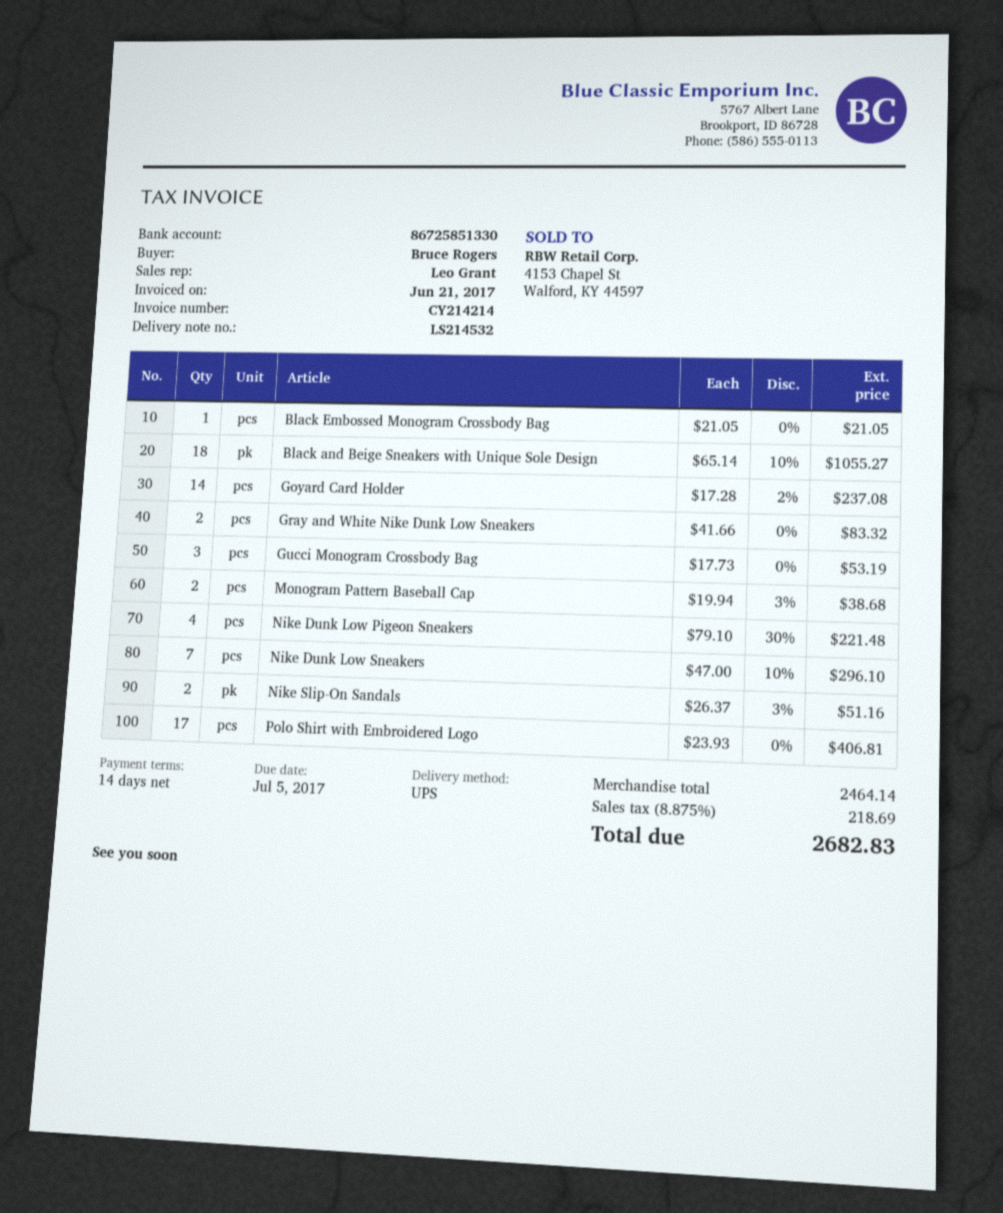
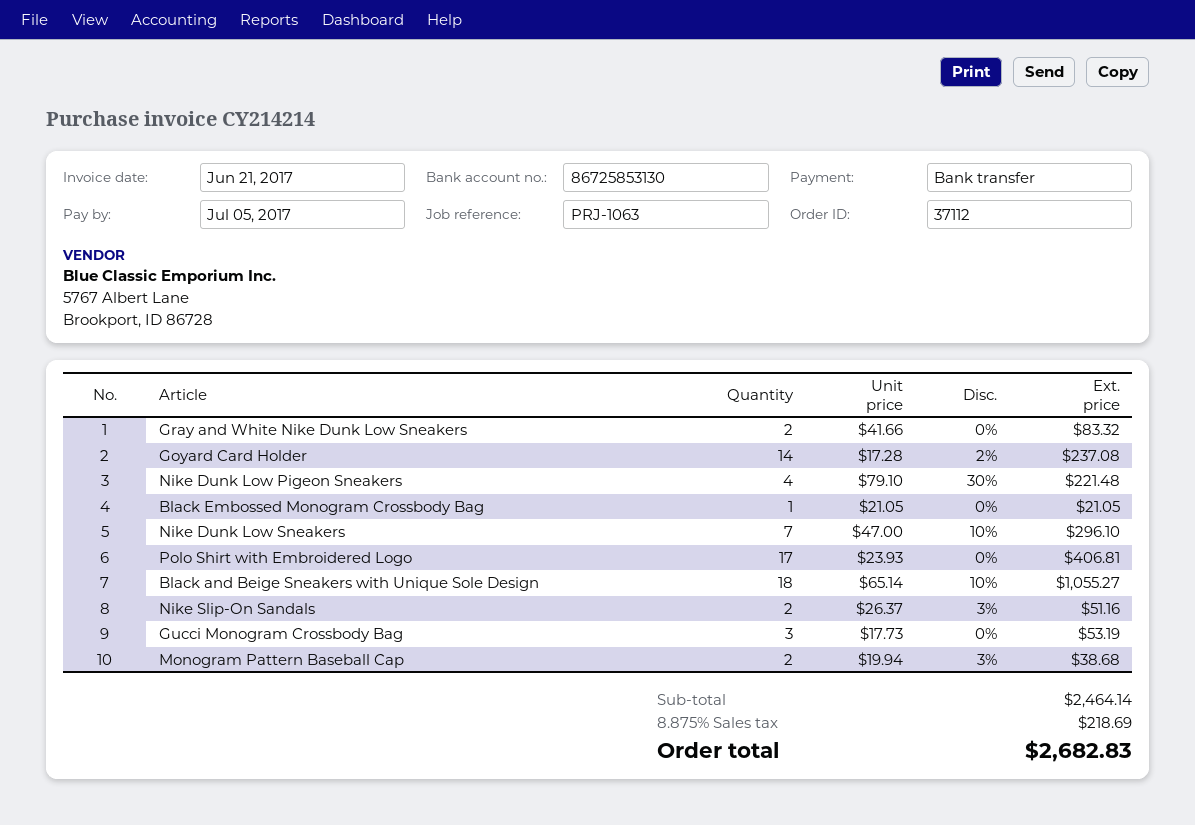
bank account: 86725851330 -> 86725853130

